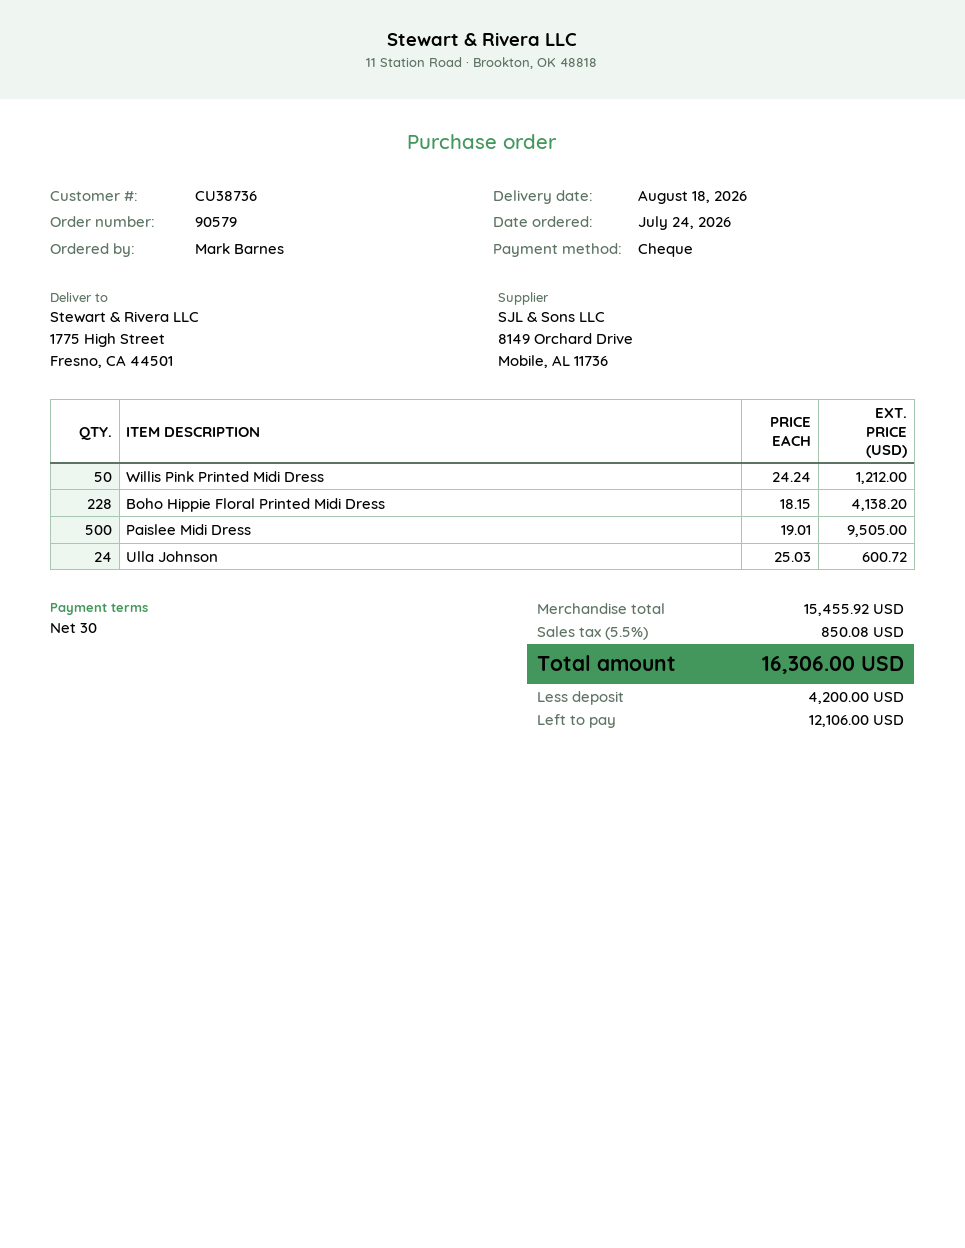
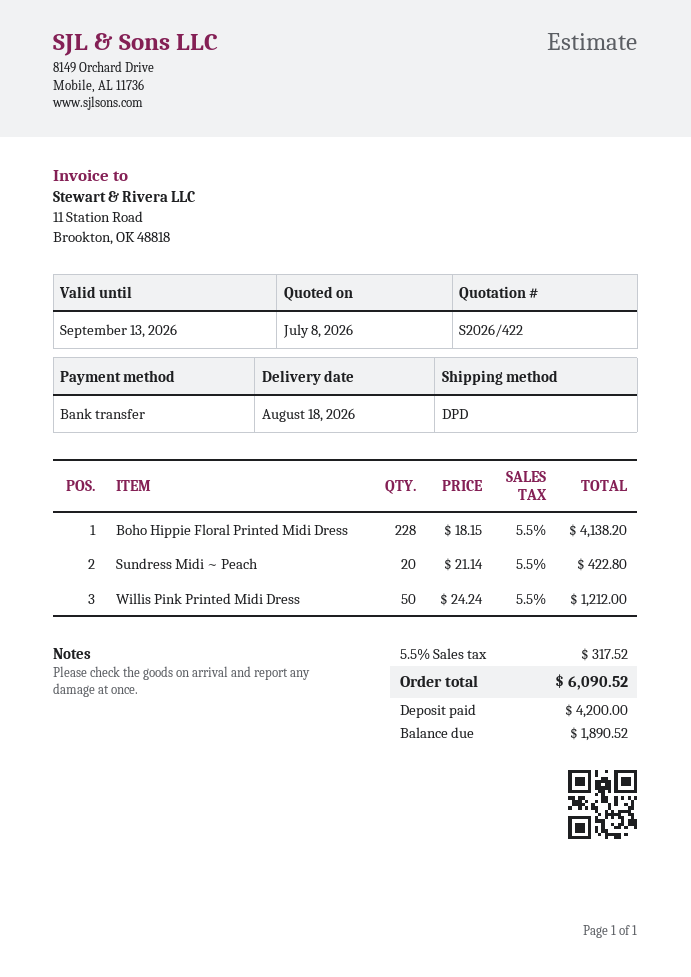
payment method: cheque -> bank transfer
Paislee Midi Dress: 500 x 19.01 = 9505.00 -> none
Ulla Johnson: 24 x 25.03 = 600.72 -> none
Sundress Midi ~ Peach: none -> 20 x 21.14 = 422.80
tax: 5.5% = 850.08 -> 5.5% = 317.52
total: 16306.00 -> 6090.52
balance: 12106.00 -> 1890.52

